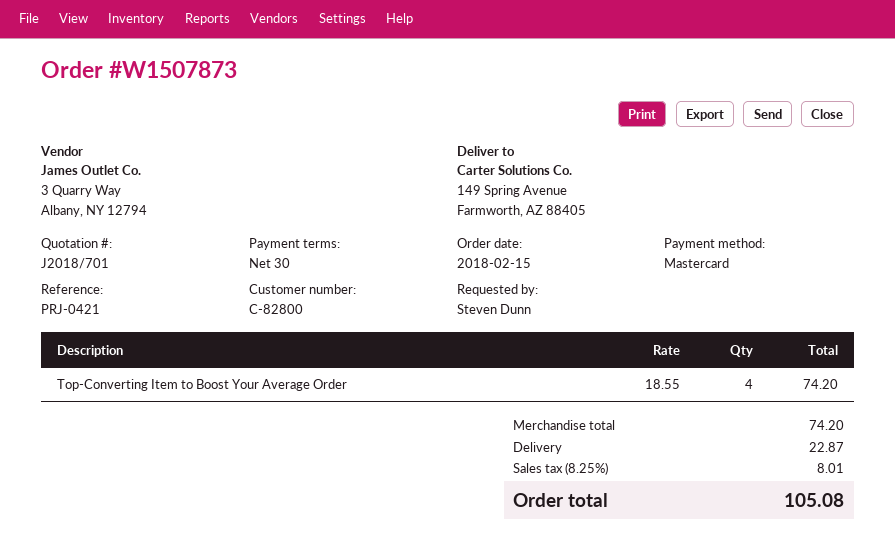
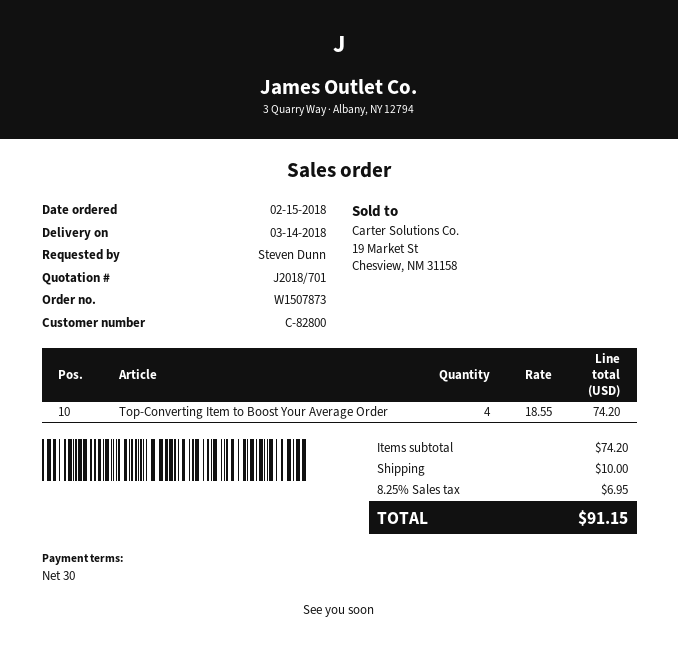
shipping: 22.87 -> 10.00
tax: 8.25% = 8.01 -> 8.25% = 6.95
total: 105.08 -> 91.15

